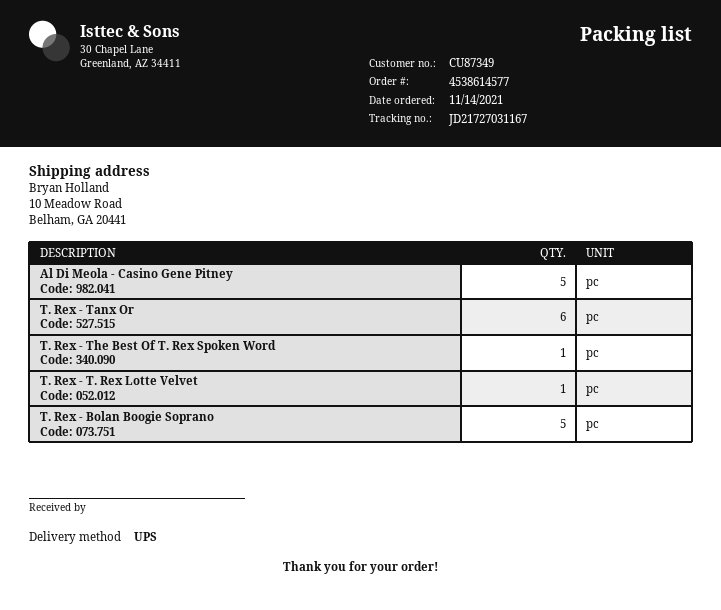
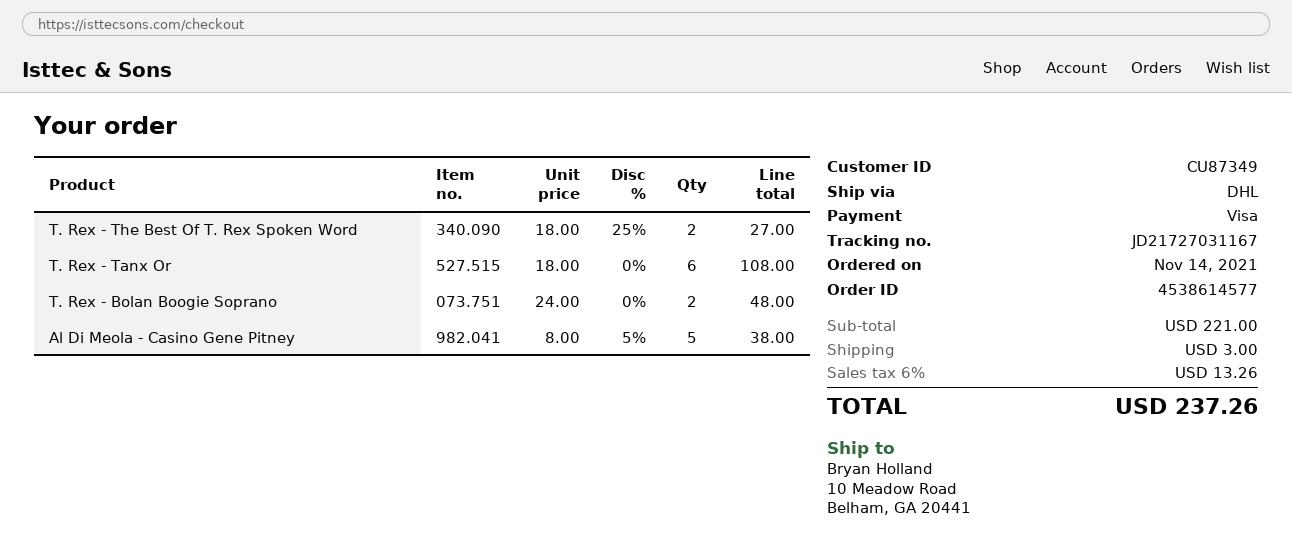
shipping method: UPS -> DHL
T. Rex - The Best Of T. Rex Spoken Word: 1 -> 2
T. Rex - T. Rex Lotte Velvet: 1 -> none
T. Rex - Bolan Boogie Soprano: 5 -> 2

